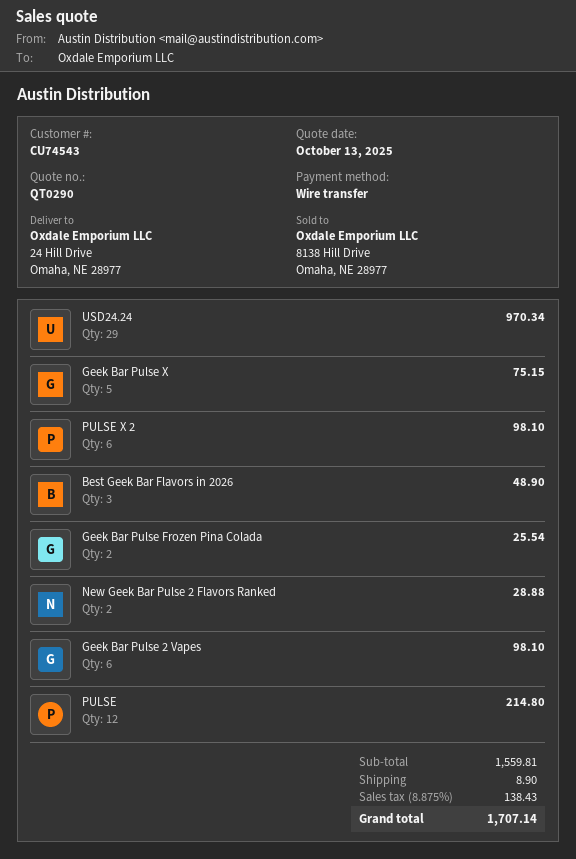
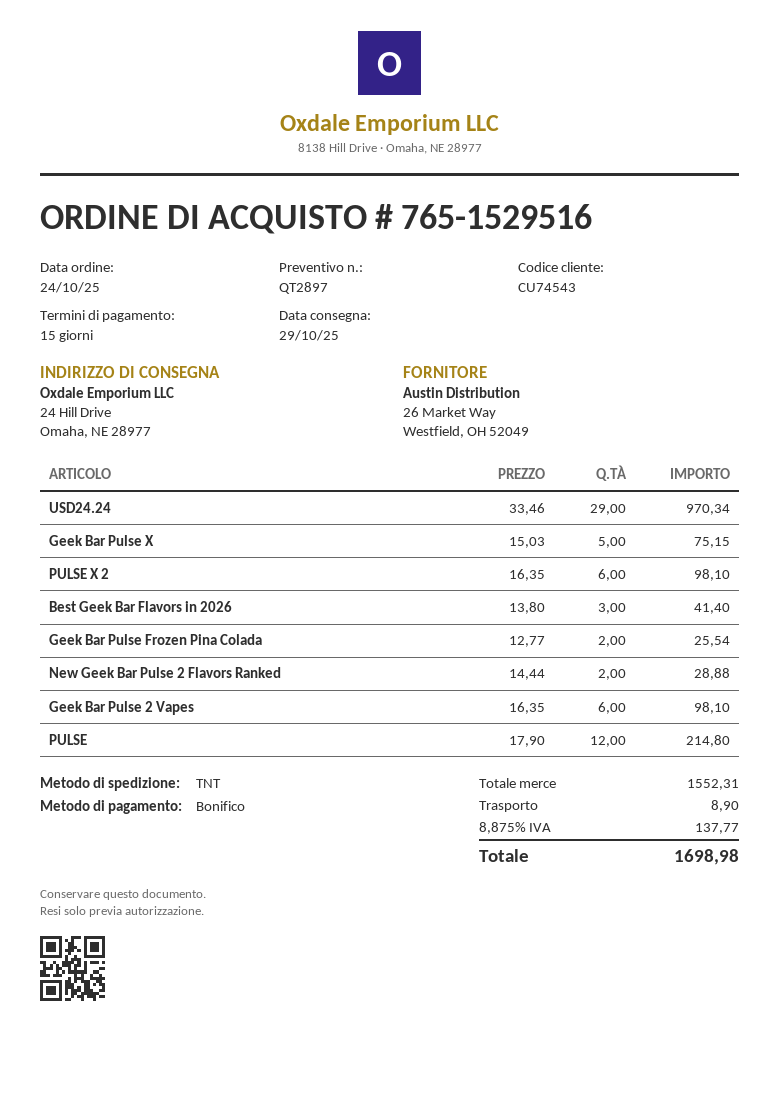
quote number: QT0290 -> QT2897
Best Geek Bar Flavors in 2026: 3 for 48.90 -> 3 for 41.40
subtotal: 1559.81 -> 1552.31
tax: 8.875% = 138.43 -> 8.875% = 137.77
total: 1707.14 -> 1698.98

